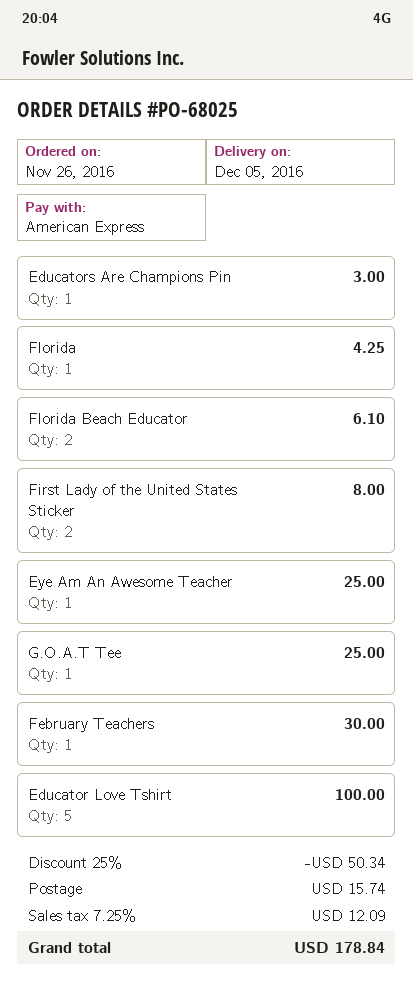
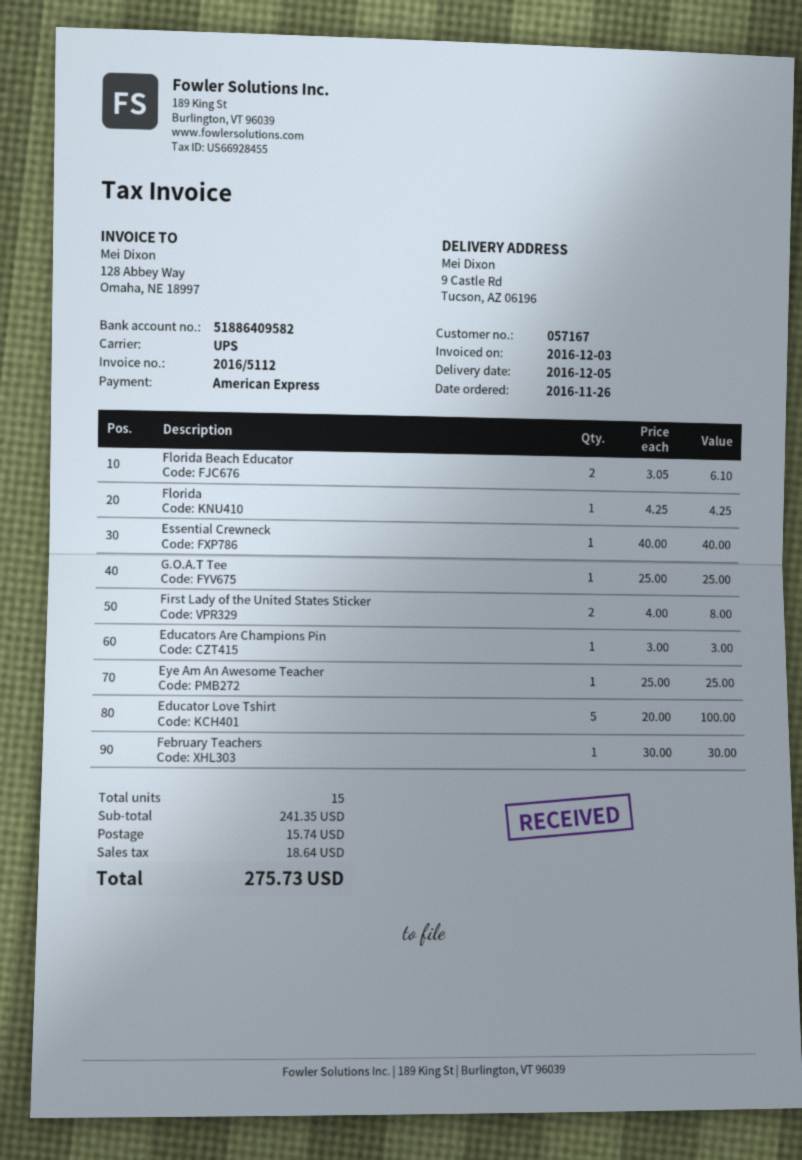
Essential Crewneck: none -> 1 for 40.00
discount: 25% = 50.34 -> none
tax: 12.09 -> 18.64
total: 178.84 -> 275.73

